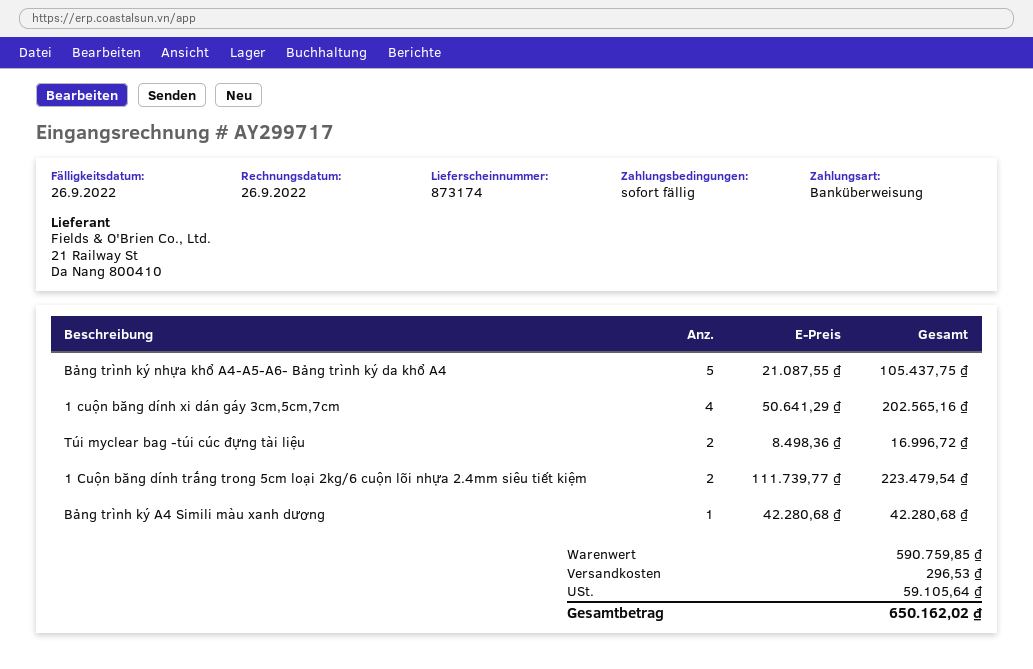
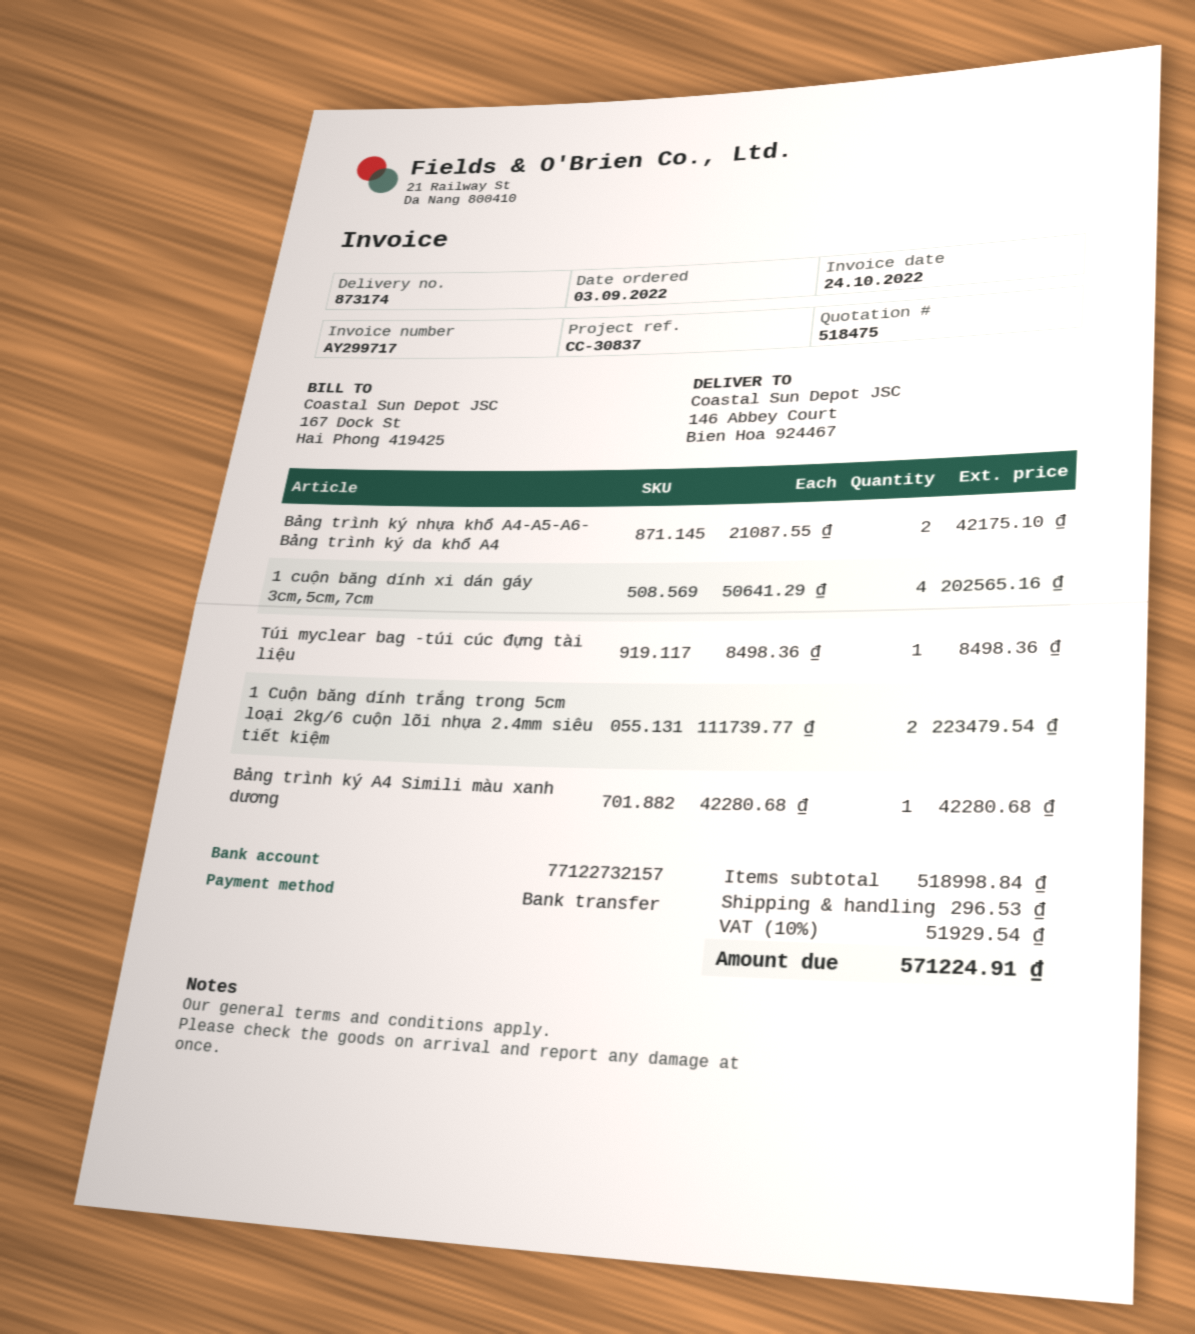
invoice date: 2022-09-26 -> 2022-10-24
Bảng trình ký nhựa khổ A4-A5-A6- Bảng trình ký da khổ A4: 5 x 21087.55 = 105437.75 -> 2 x 21087.55 = 42175.10
Túi myclear bag -túi cúc đựng tài liệu: 2 x 8498.36 = 16996.72 -> 1 x 8498.36 = 8498.36
subtotal: 590759.85 -> 518998.84
tax: 59105.64 -> 51929.54
total: 650162.02 -> 571224.91

